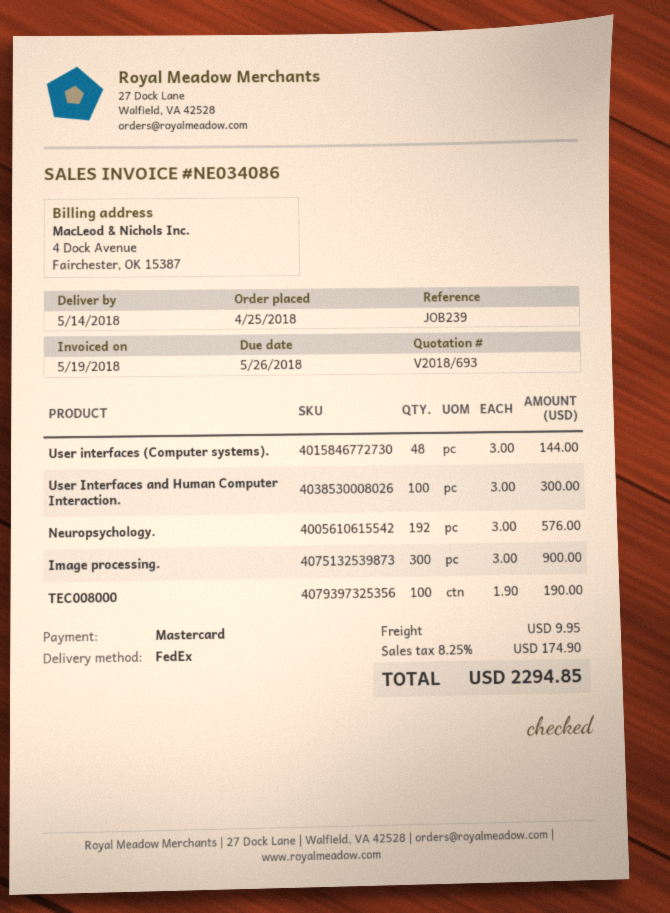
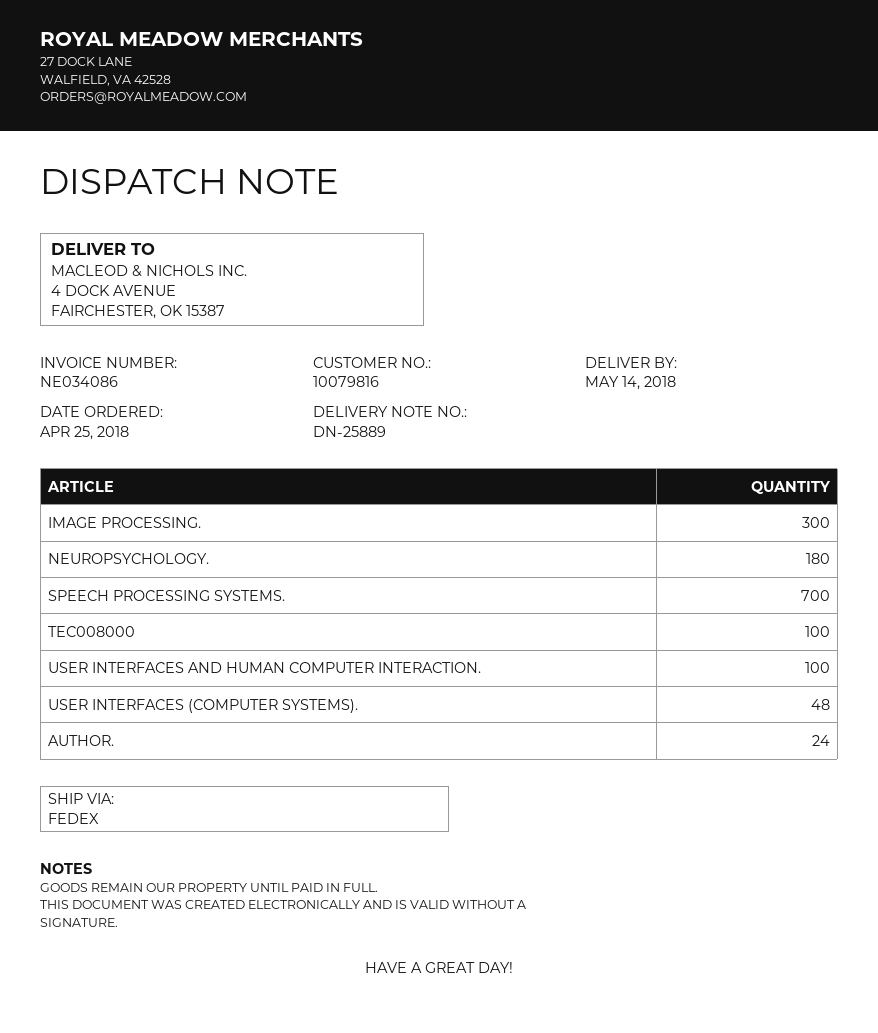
Neuropsychology.: 192 -> 180
SPEECH PROCESSING SYSTEMS.: none -> 700
AUTHOR.: none -> 24

